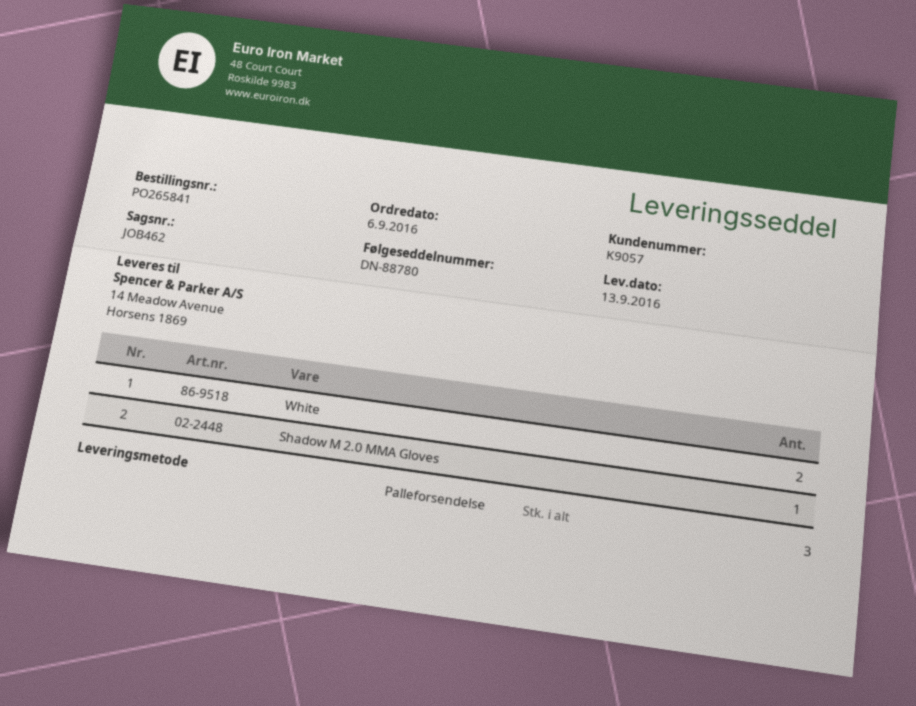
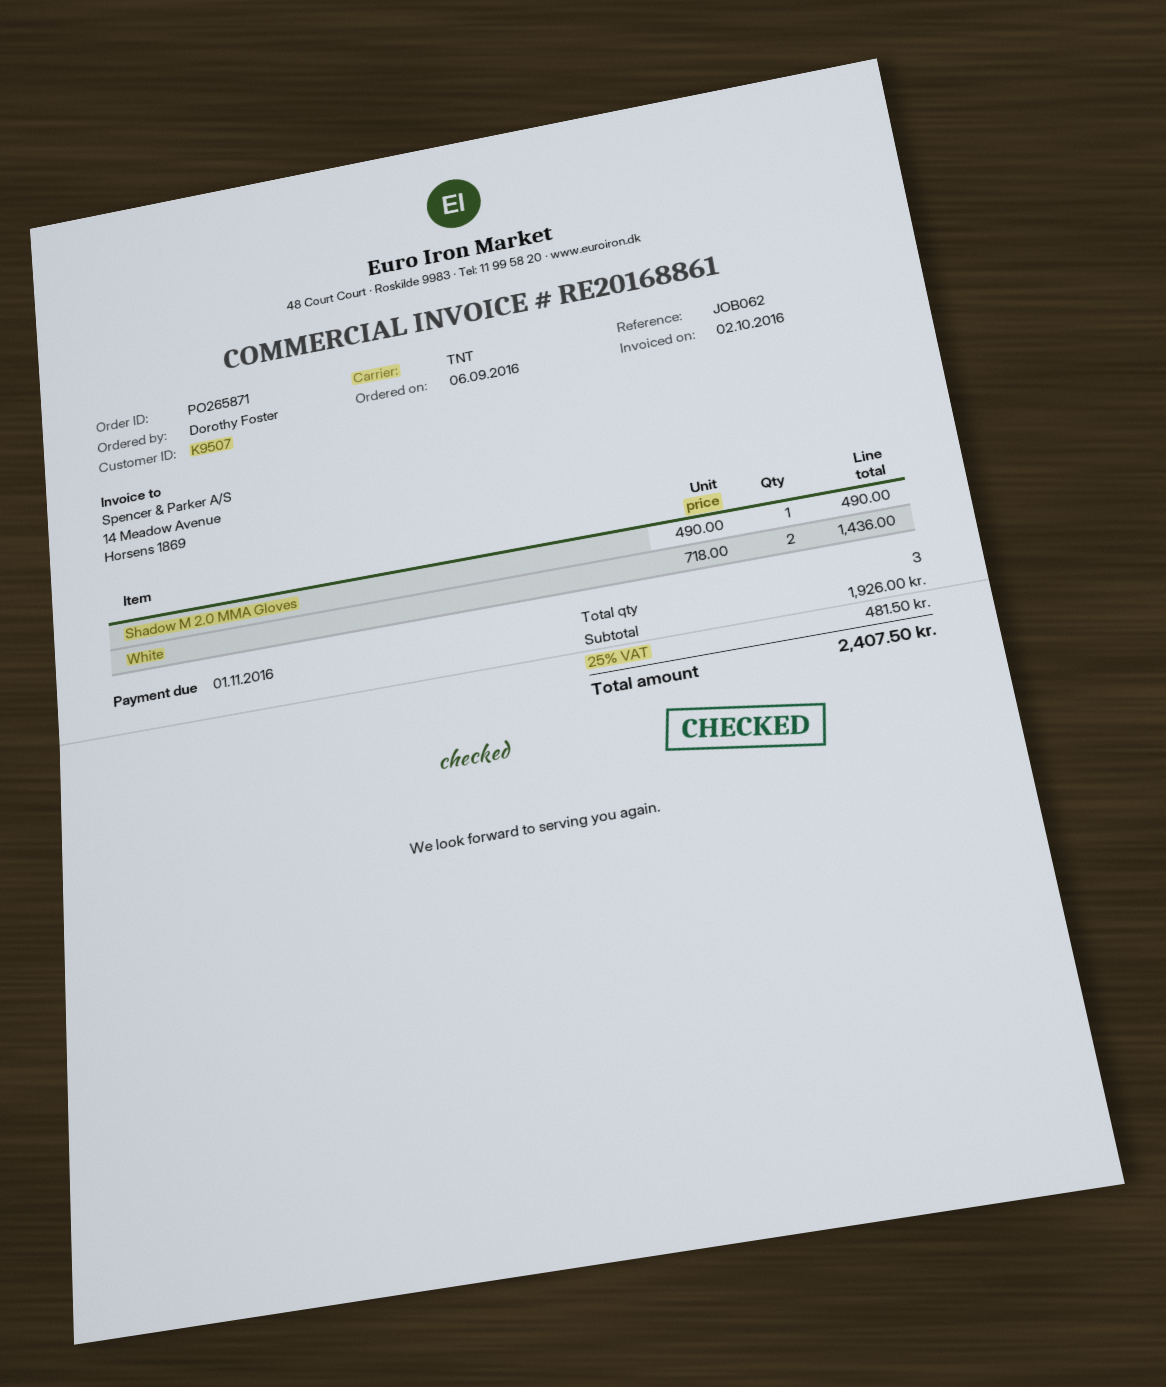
order number: PO265841 -> PO265871
customer number: K9057 -> K9507
reference: JOB462 -> JOB062
shipping method: pallet freight -> TNT

